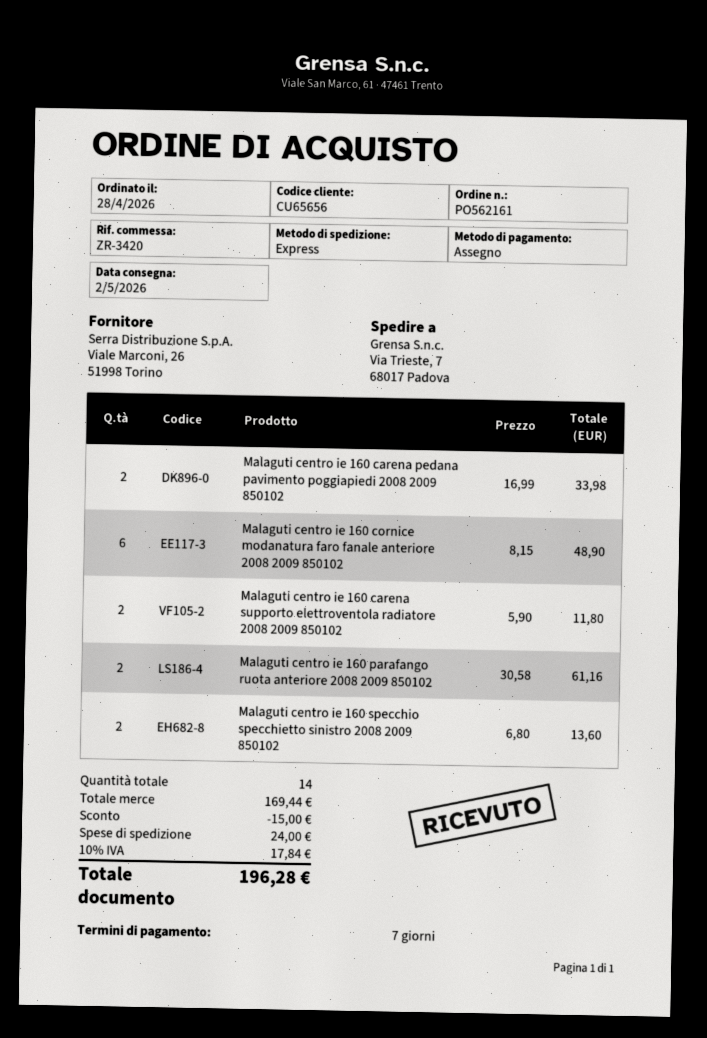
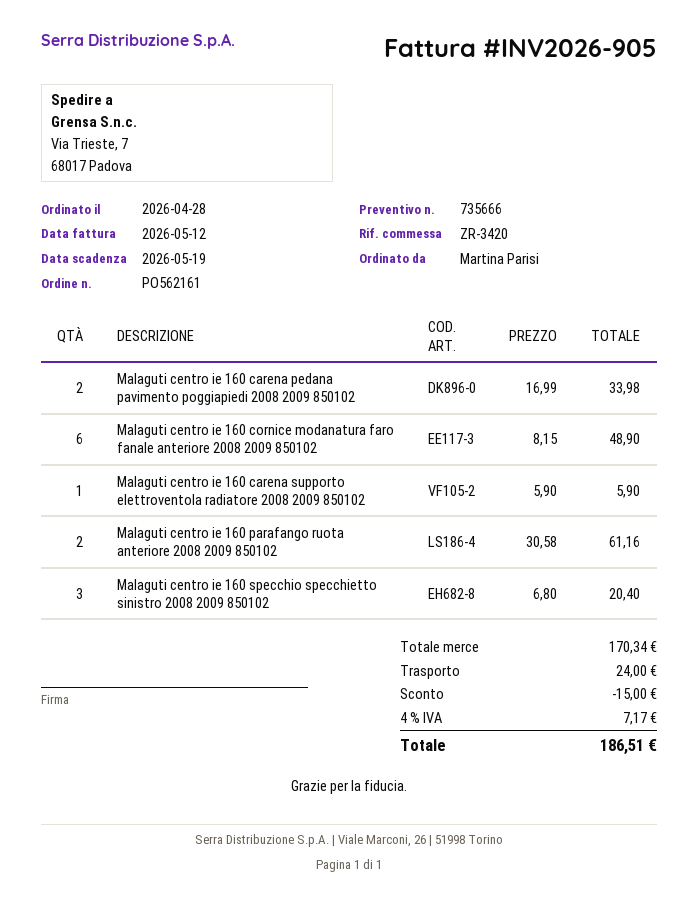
Malaguti centro ie 160 carena supporto elettroventola radiatore 2008 2009 850102: 2 x 5.90 = 11.80 -> 1 x 5.90 = 5.90
Malaguti centro ie 160 specchio specchietto sinistro 2008 2009 850102: 2 x 6.80 = 13.60 -> 3 x 6.80 = 20.40
subtotal: 169.44 -> 170.34
tax: 10% = 17.84 -> 4% = 7.17
total: 196.28 -> 186.51

